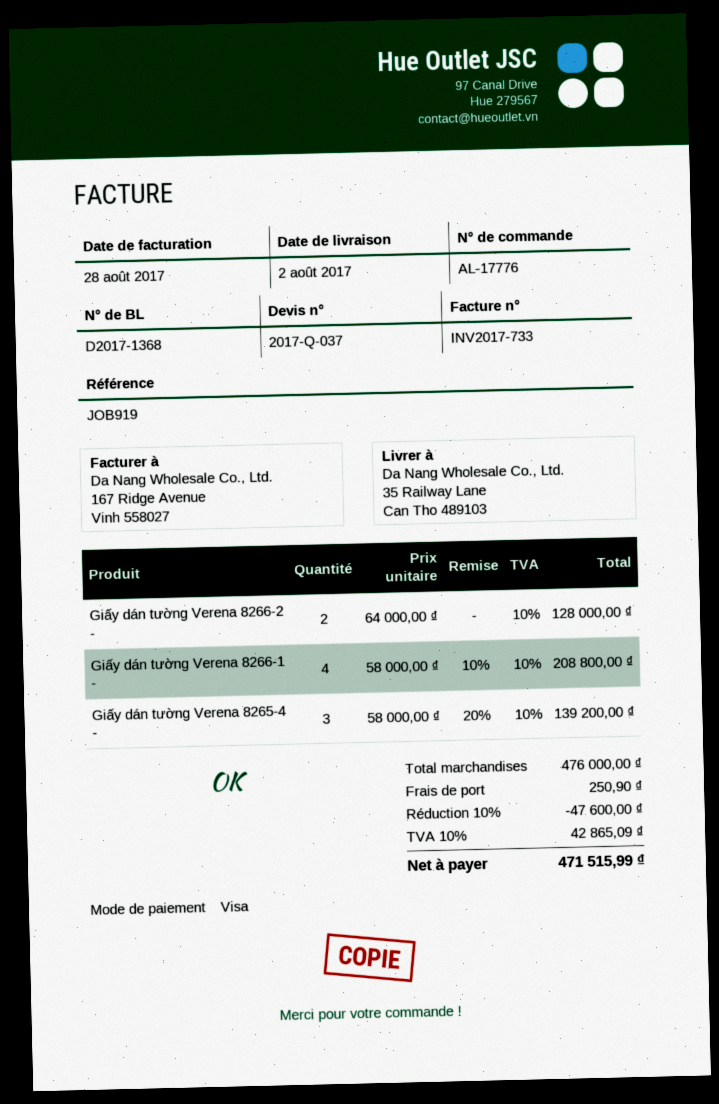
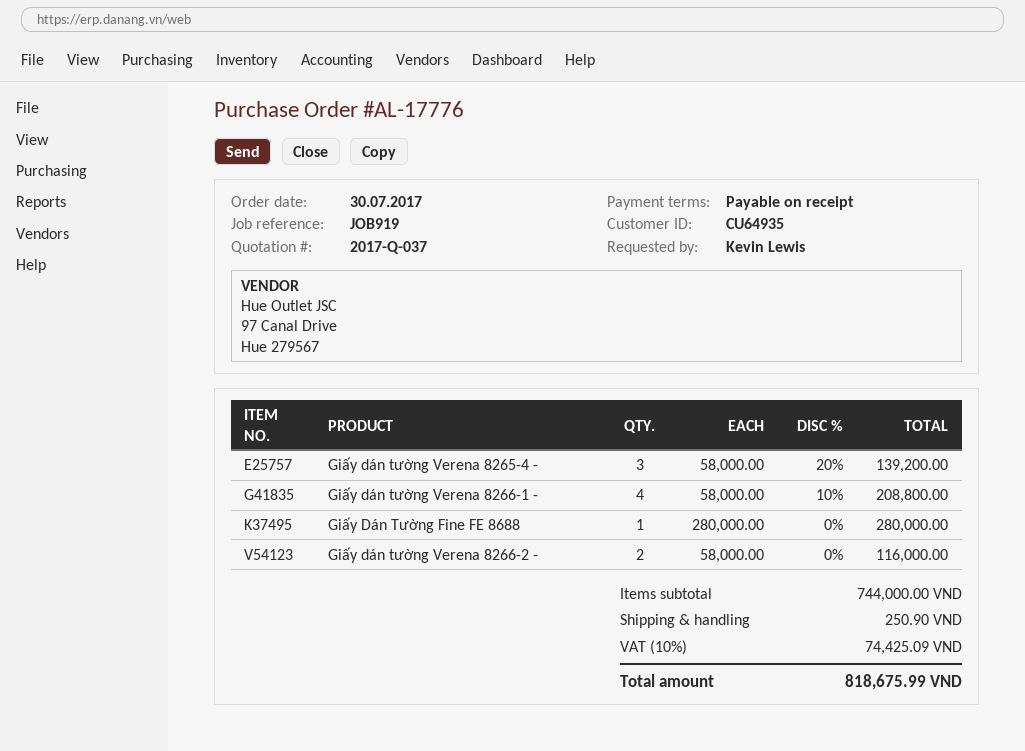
Giấy dán tường Verena 8266-2 -: 2 x 64000.00 = 128000.00 -> 2 x 58000.00 = 116000.00
Giấy Dán Tường Fine FE 8688: none -> 1 x 280000.00 = 280000.00
subtotal: 476000.00 -> 744000.00
discount: 10% = 47600.00 -> none
tax: 10% = 42865.09 -> 10% = 74425.09
total: 471515.99 -> 818675.99

